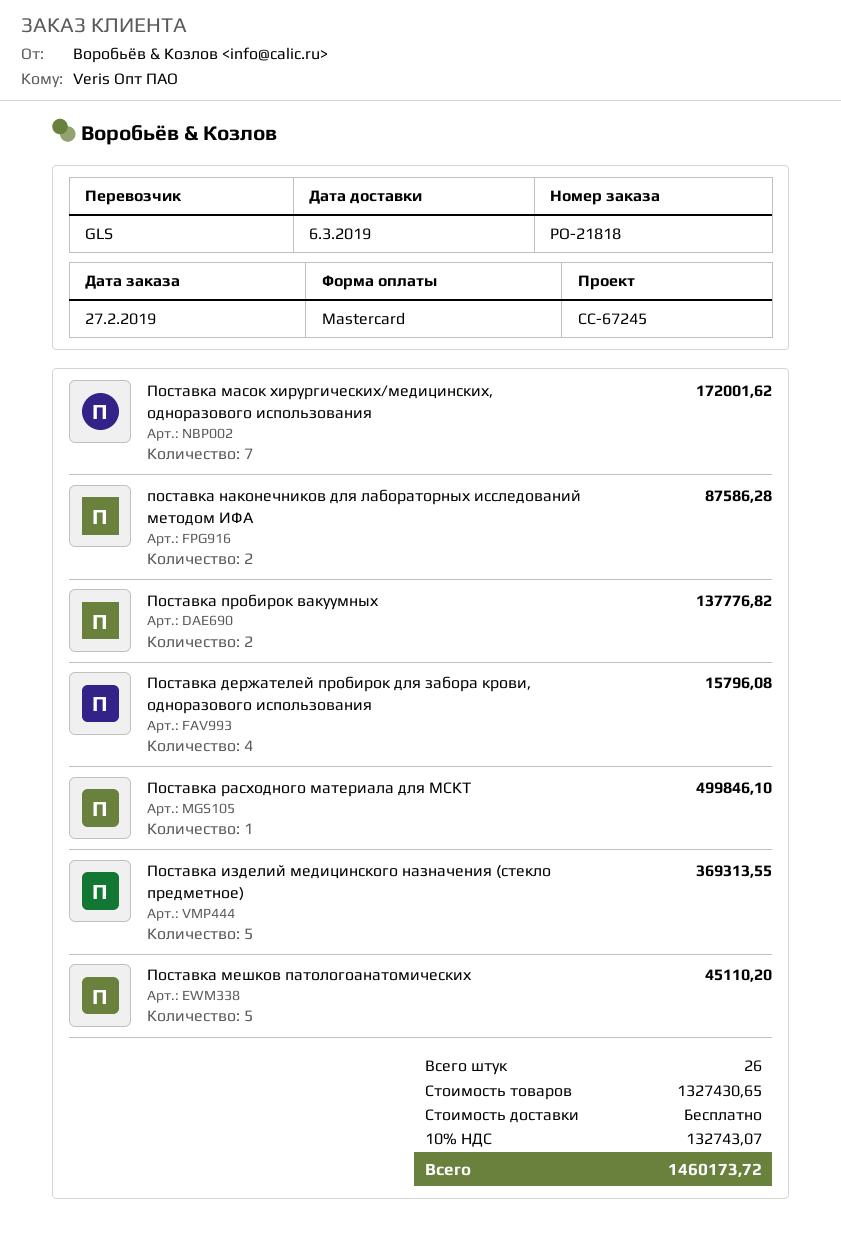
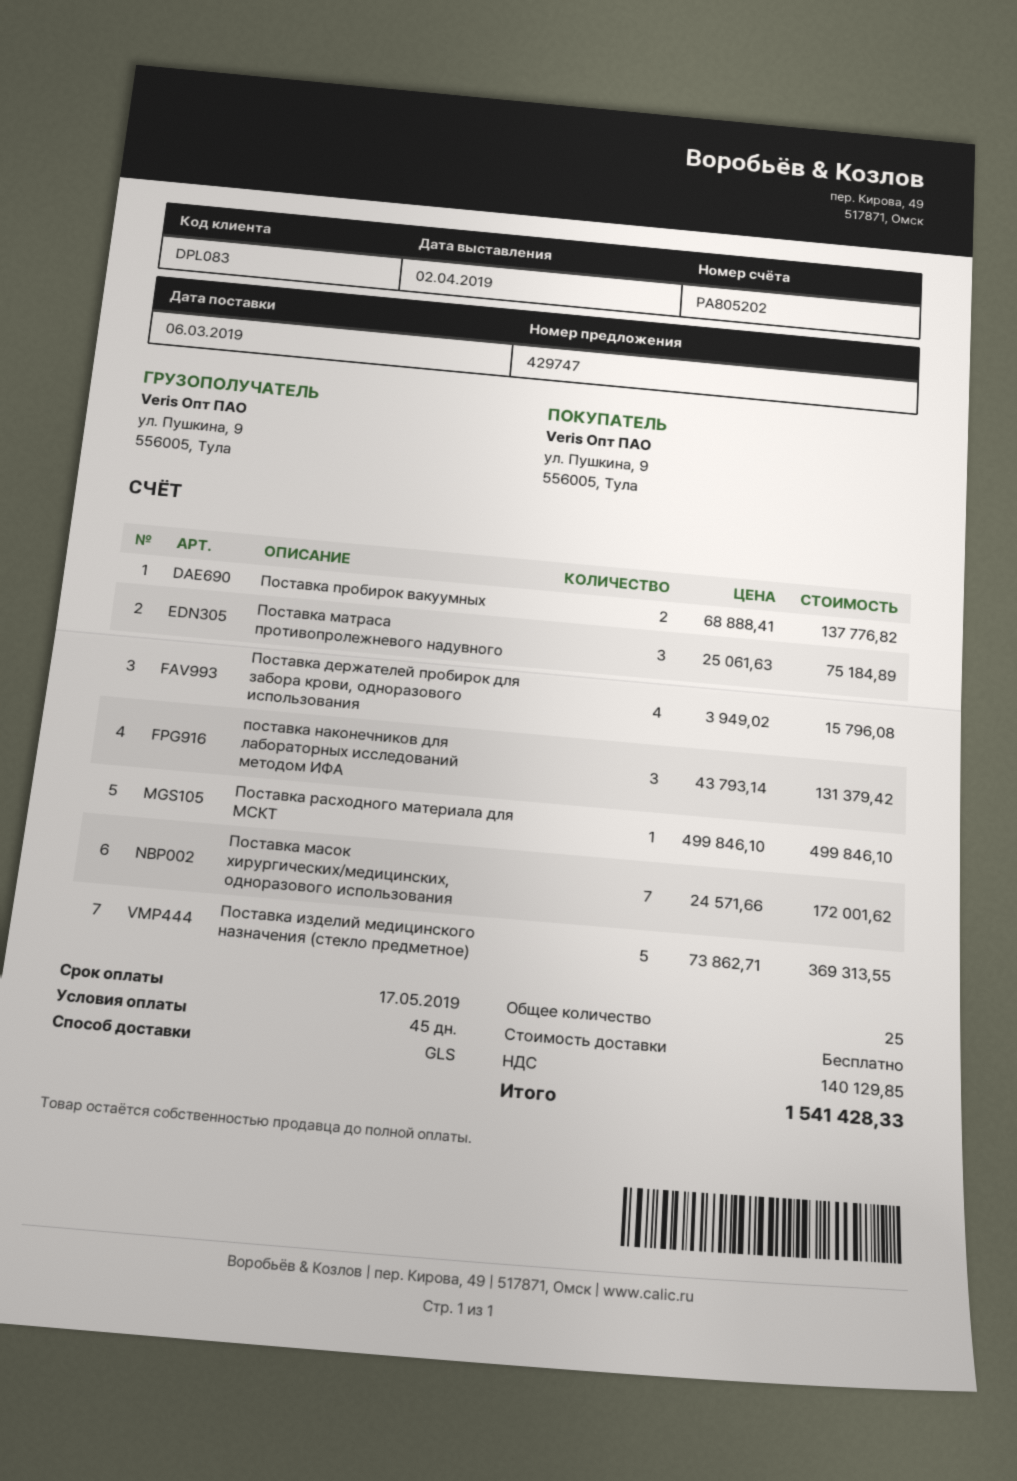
поставка наконечников для лабораторных исследований методом ИФА: 2 for 87586.28 -> 3 for 131379.42
Поставка мешков патологоанатомических: 5 for 45110.20 -> none
Поставка матраса противопролежневого надувного: none -> 3 for 75184.89
total quantity: 26 -> 25
tax: 132743.07 -> 140129.85
total: 1460173.72 -> 1541428.33

